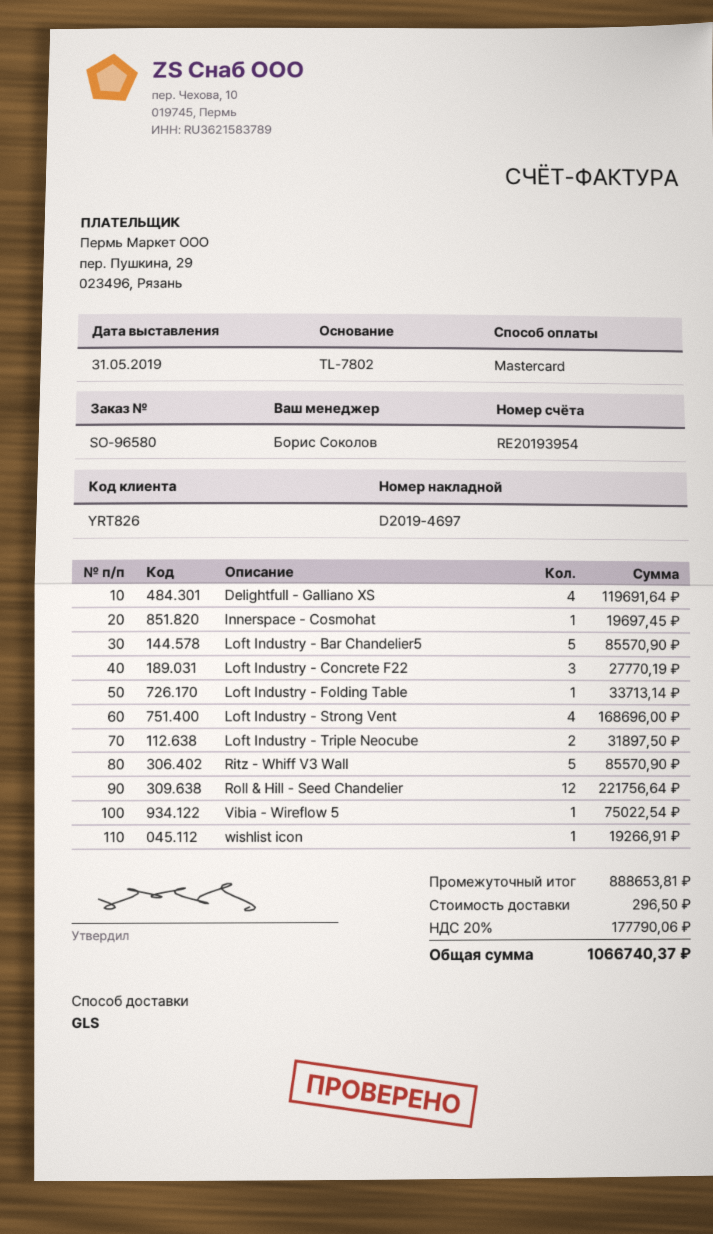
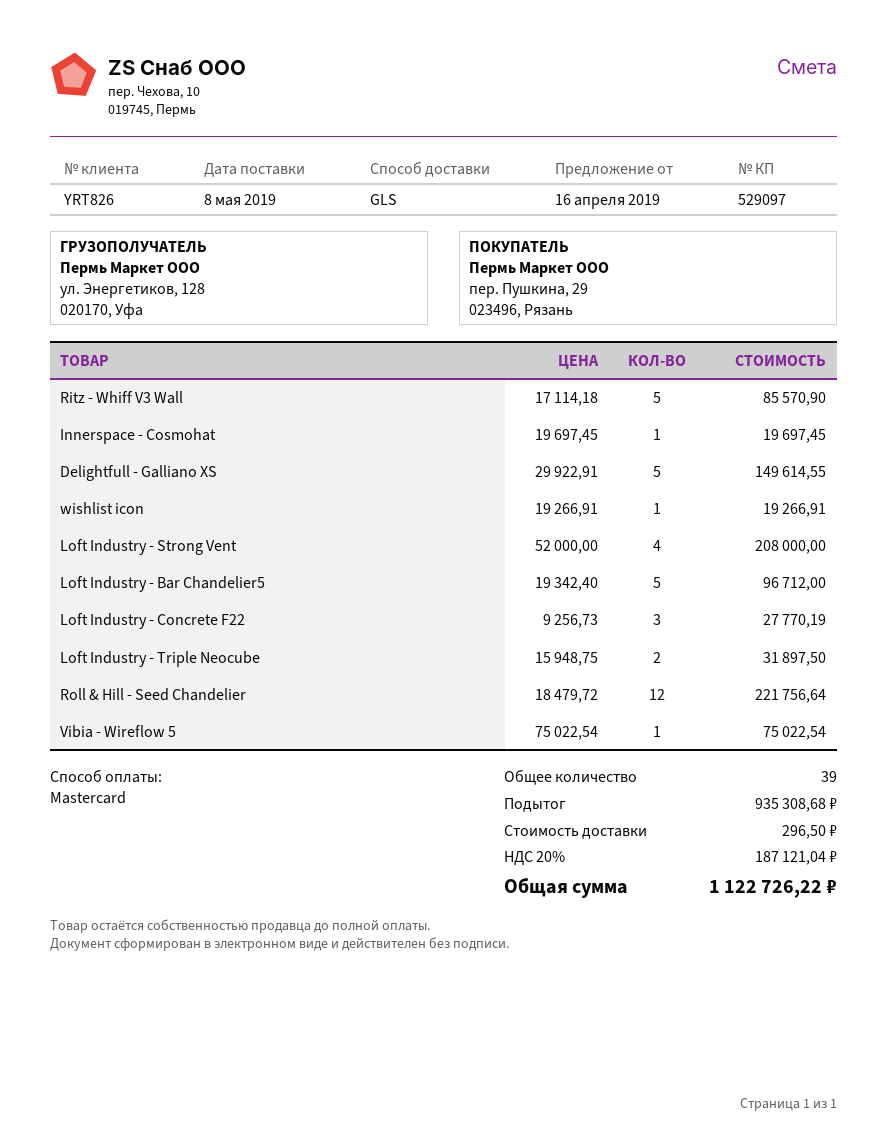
Delightfull - Galliano XS: 4 for 119691.64 -> 5 for 149614.55
Loft Industry - Bar Chandelier5: 5 for 85570.90 -> 5 for 96712.00
Loft Industry - Folding Table: 1 for 33713.14 -> none
Loft Industry - Strong Vent: 4 for 168696.00 -> 4 for 208000.00
subtotal: 888653.81 -> 935308.68
tax: 20% = 177790.06 -> 20% = 187121.04
total: 1066740.37 -> 1122726.22

